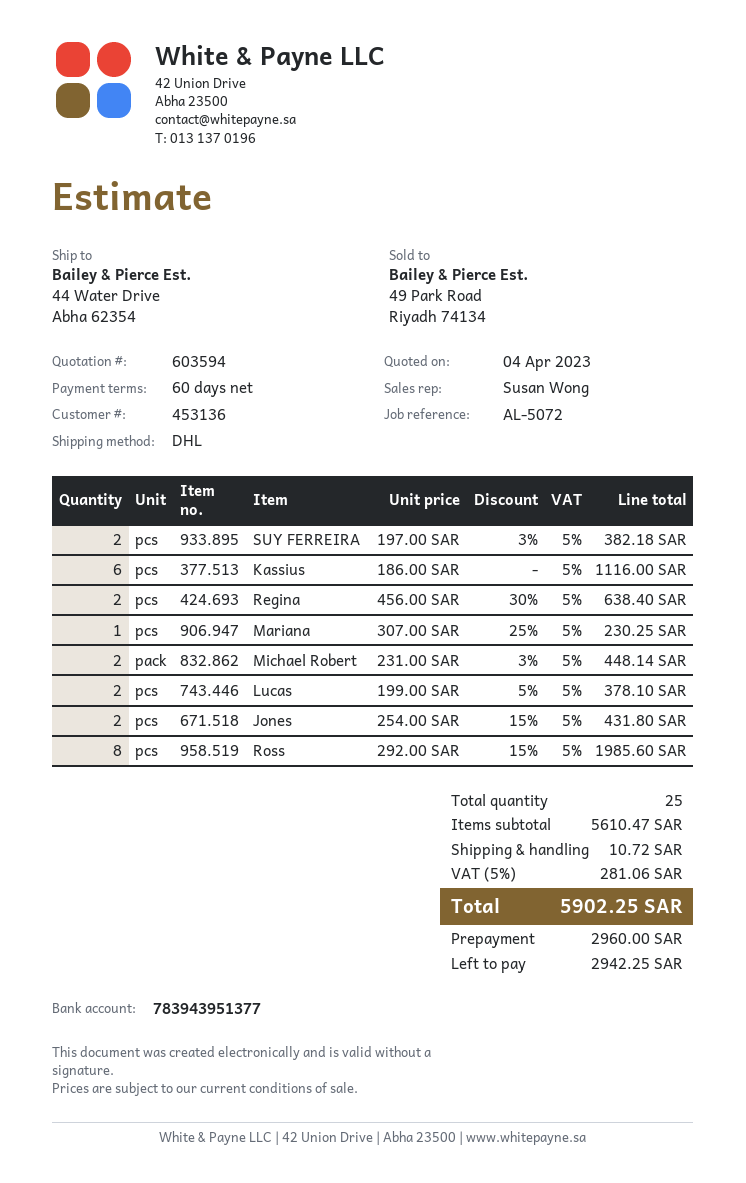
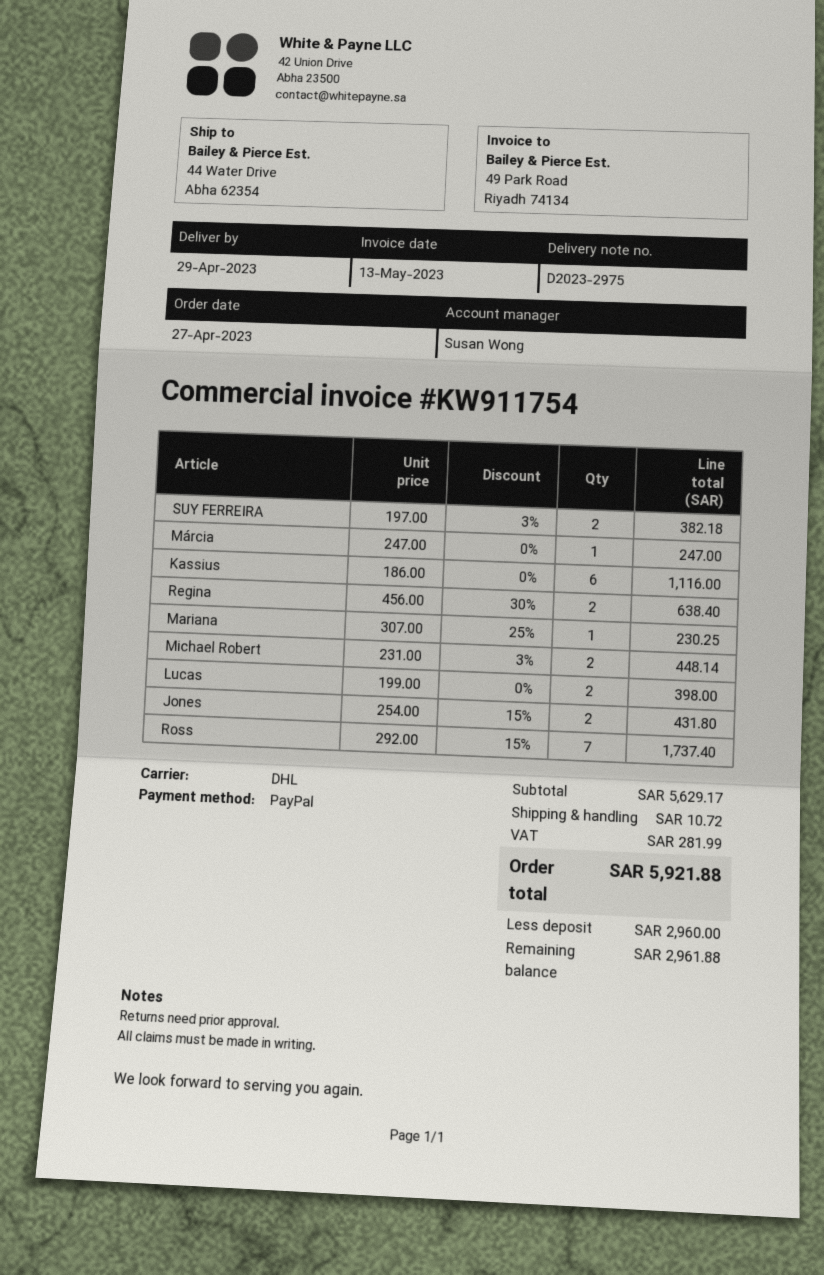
Lucas: 2 x 199.00 - 5% = 378.10 -> 2 x 199.00 = 398.00
Ross: 8 x 292.00 - 15% = 1985.60 -> 7 x 292.00 - 15% = 1737.40
Márcia: none -> 1 x 247.00 = 247.00
subtotal: 5610.47 -> 5629.17
tax: 281.06 -> 281.99
total: 5902.25 -> 5921.88
balance: 2942.25 -> 2961.88

